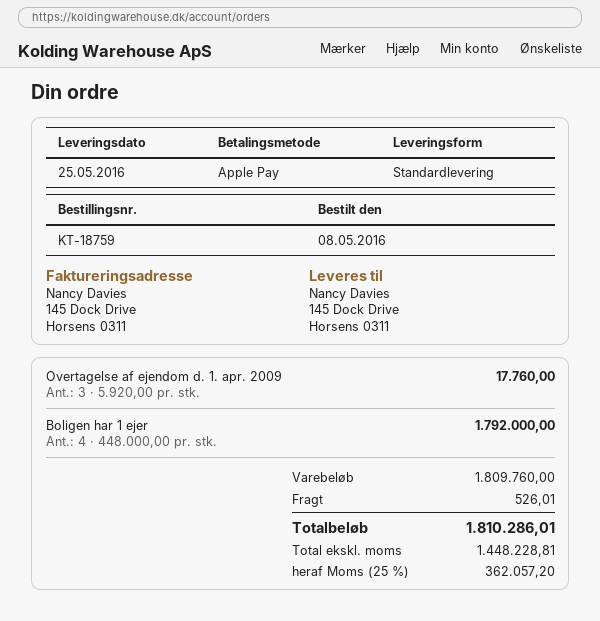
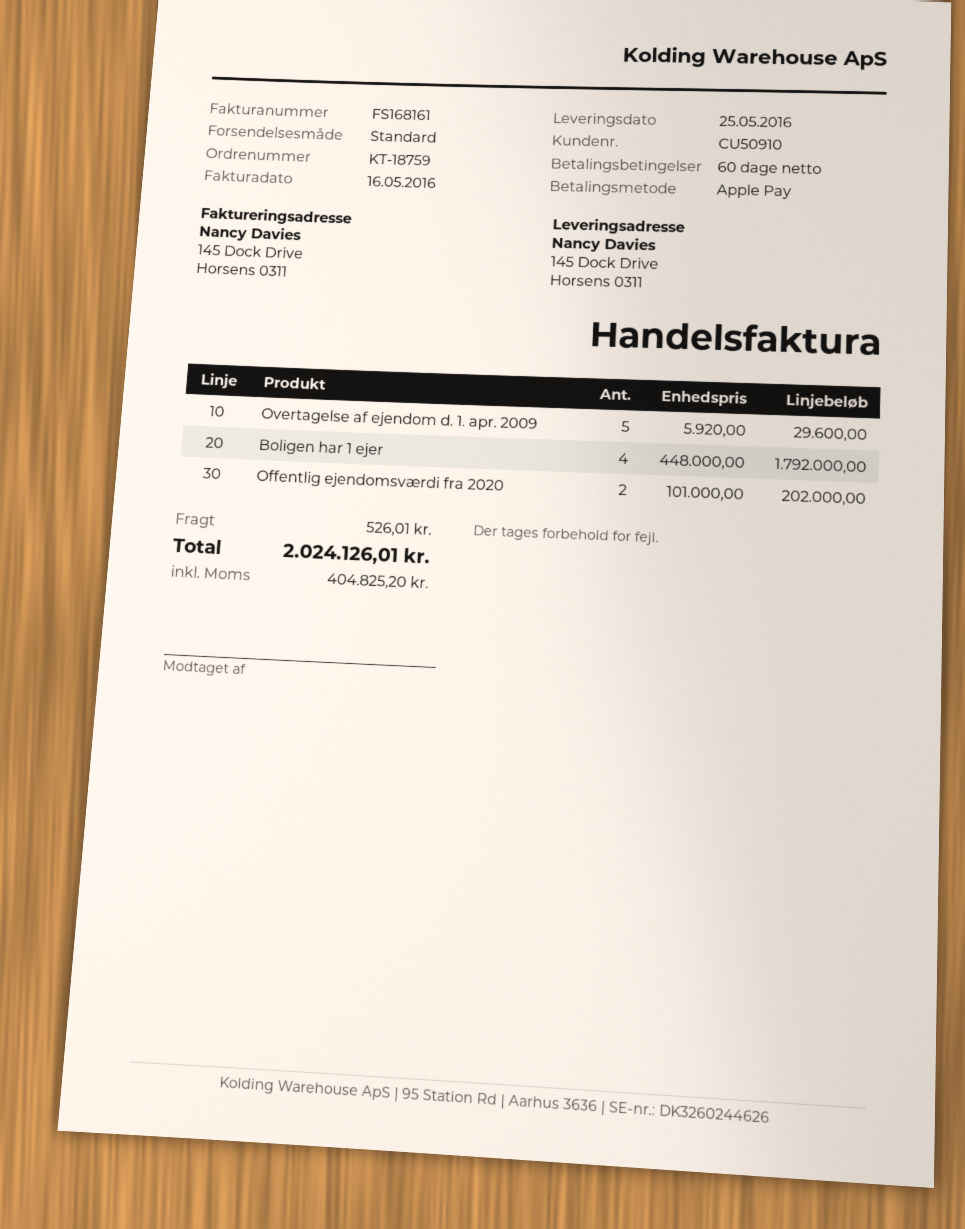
Overtagelse af ejendom d. 1. apr. 2009: 3 x 5920.00 = 17760.00 -> 5 x 5920.00 = 29600.00
Offentlig ejendomsværdi fra 2020: none -> 2 x 101000.00 = 202000.00
tax: 362057.20 -> 404825.20
total: 1810286.01 -> 2024126.01

